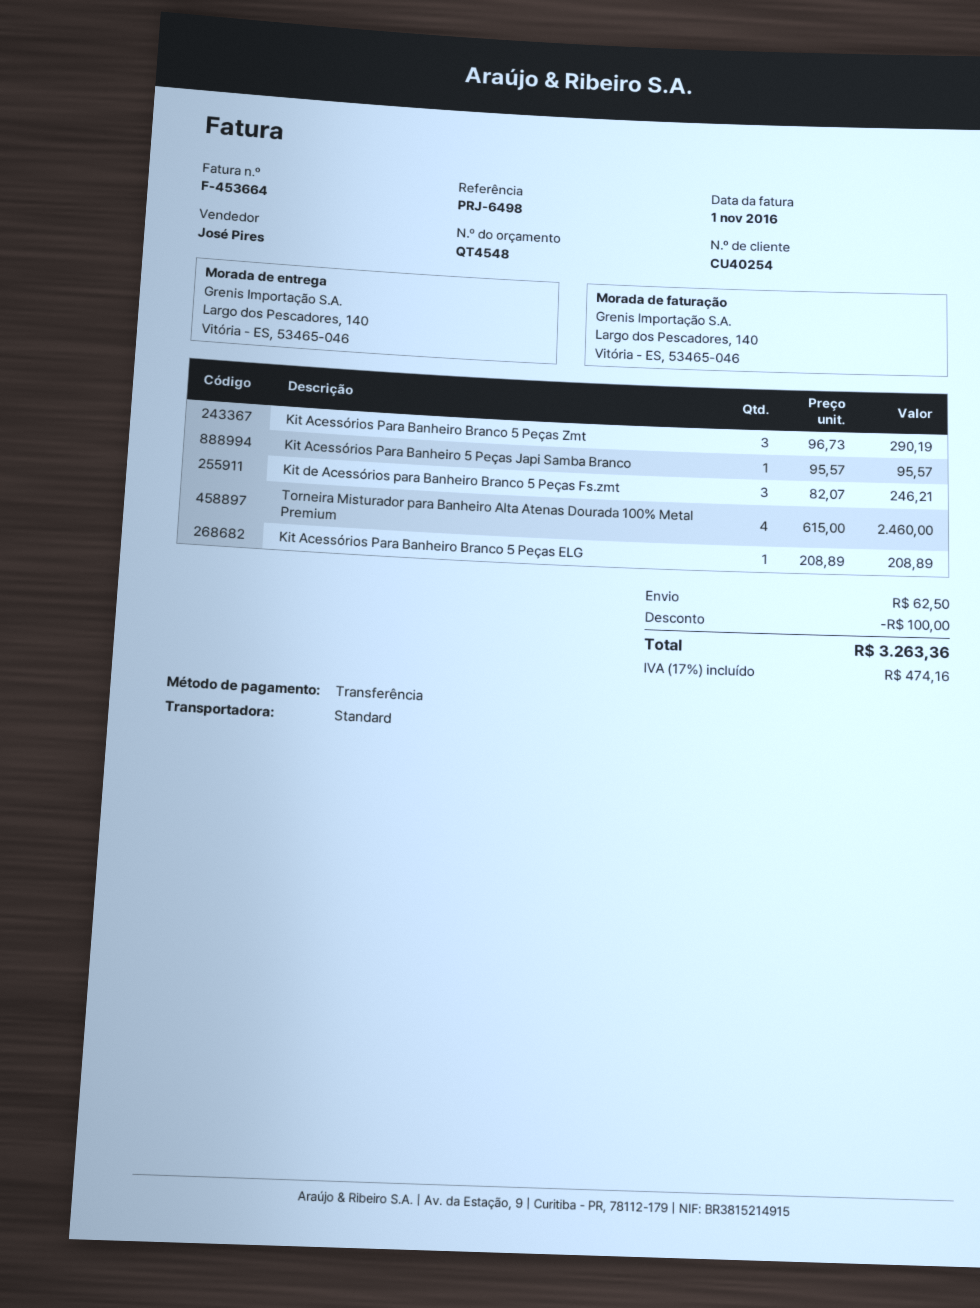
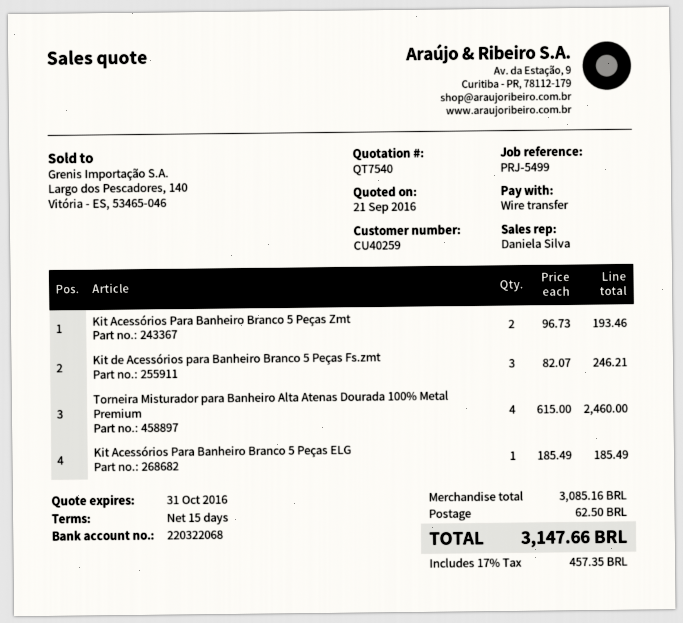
quote number: QT4548 -> QT7540
customer number: CU40254 -> CU40259
reference: PRJ-6498 -> PRJ-5499
sales rep: José Pires -> Daniela Silva
Kit Acessórios Para Banheiro Branco 5 Peças Zmt: 3 x 96.73 = 290.19 -> 2 x 96.73 = 193.46
Kit Acessórios Para Banheiro 5 Peças Japi Samba Branco: 1 x 95.57 = 95.57 -> none
Kit Acessórios Para Banheiro Branco 5 Peças ELG: 1 x 208.89 = 208.89 -> 1 x 185.49 = 185.49
discount: 100.00 -> none
tax: 17% = 474.16 -> 17% = 457.35
total: 3263.36 -> 3147.66

